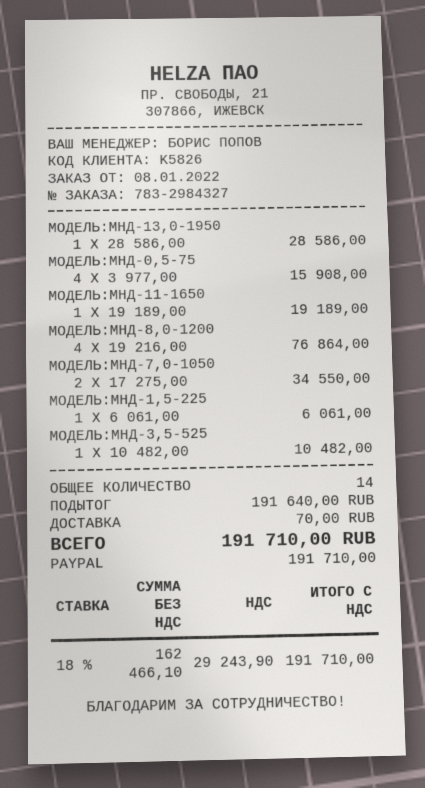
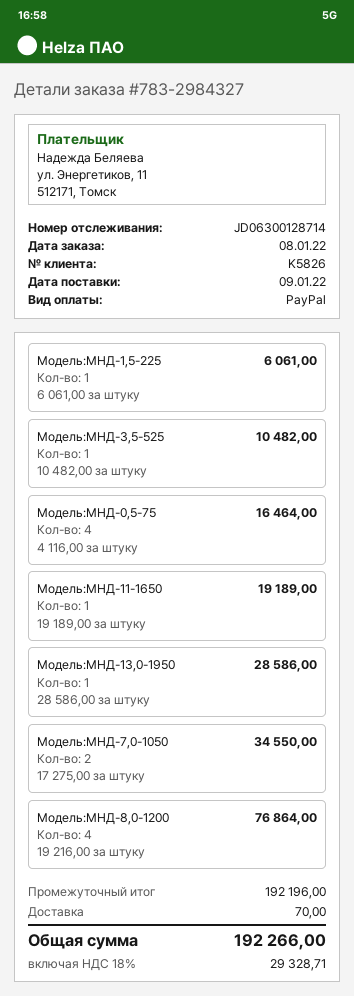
МОДЕЛЬ:МНД-0,5-75: 4 x 3977.00 = 15908.00 -> 4 x 4116.00 = 16464.00
subtotal: 191640.00 -> 192196.00
tax: 18% = 29243.90 -> 18% = 29328.71
total: 191710.00 -> 192266.00

